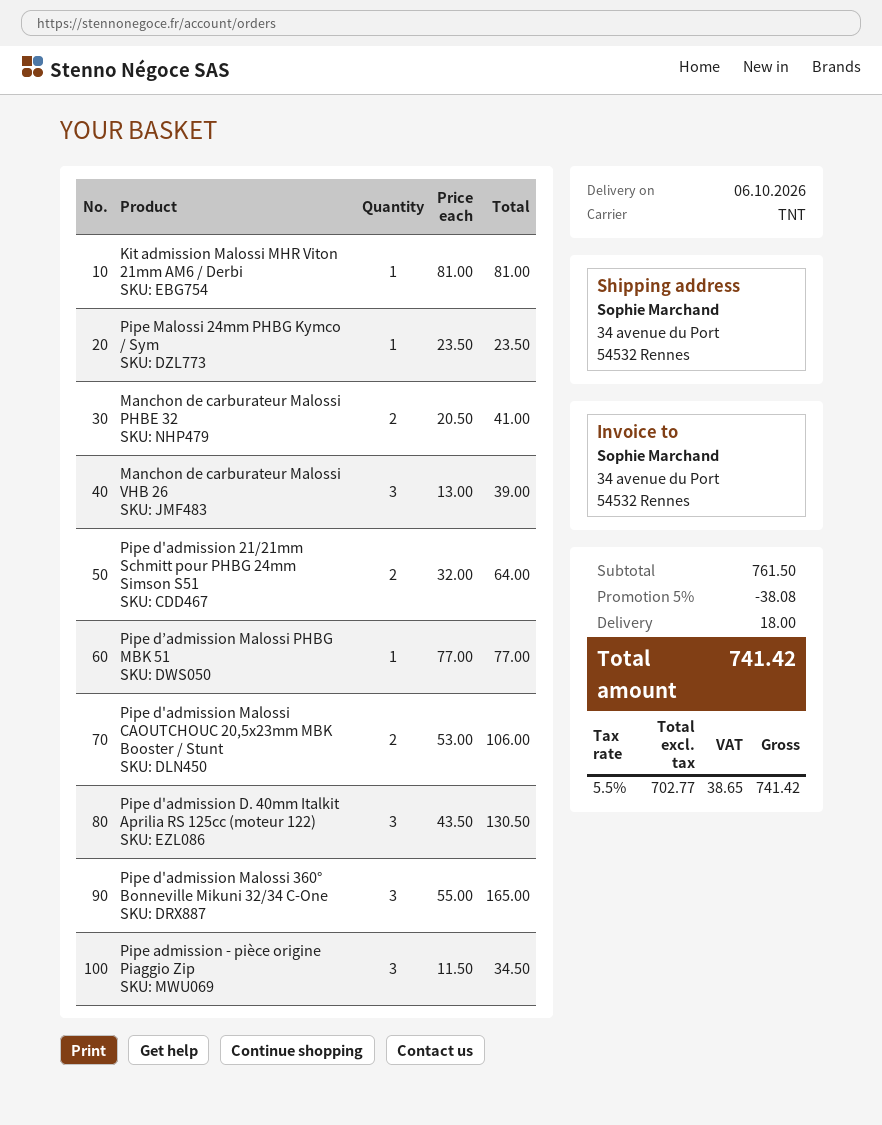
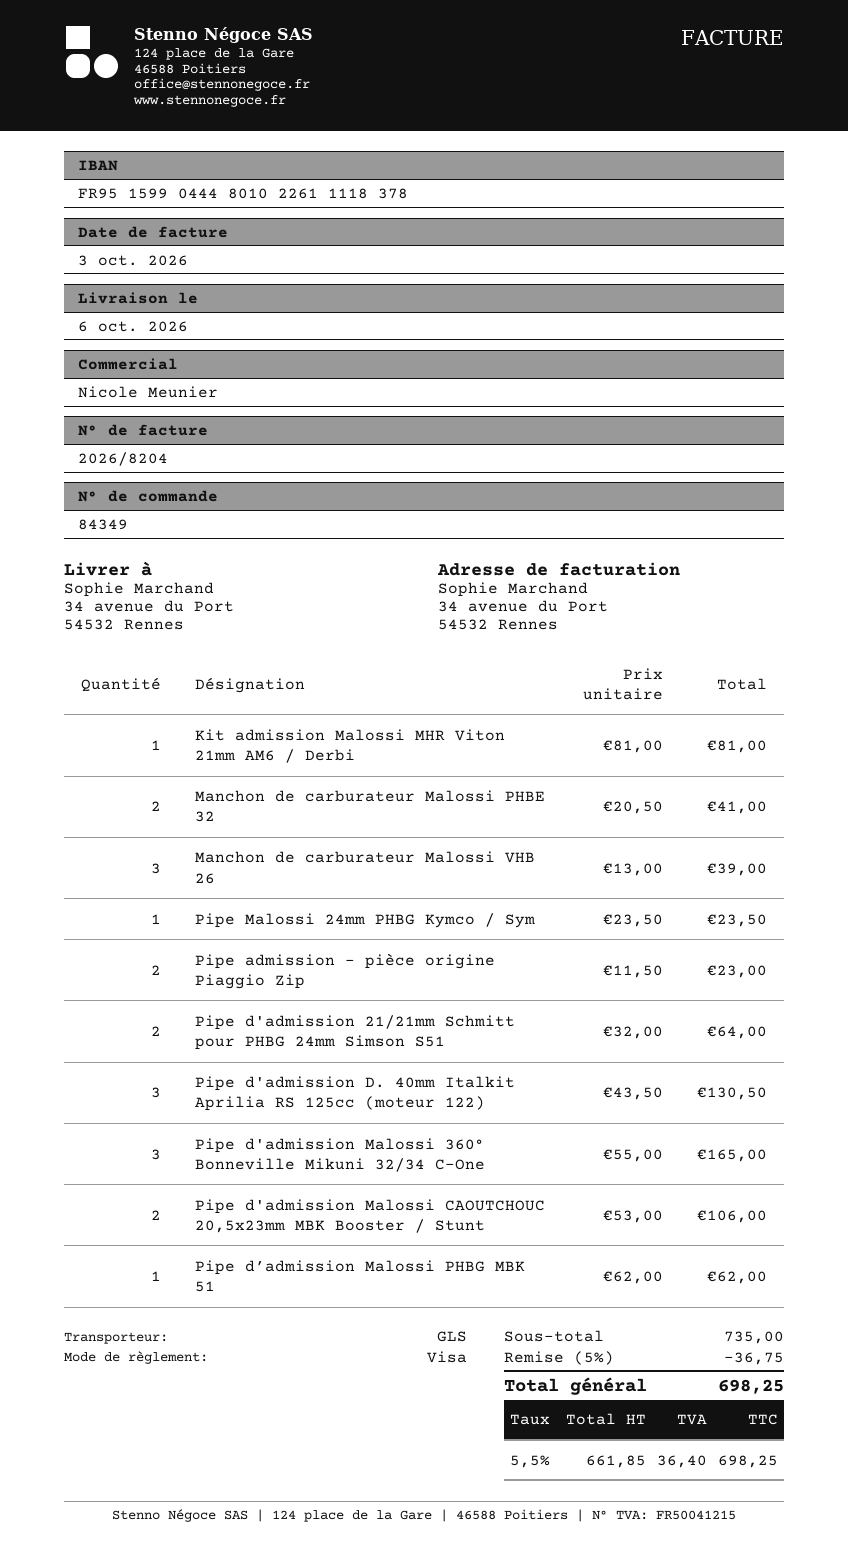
shipping method: TNT -> GLS
Pipe d’admission Malossi PHBG MBK 51: 1 x 77.00 = 77.00 -> 1 x 62.00 = 62.00
Pipe admission - pièce origine Piaggio Zip: 3 x 11.50 = 34.50 -> 2 x 11.50 = 23.00
subtotal: 761.50 -> 735.00
discount: 5% = 38.08 -> 5% = 36.75
shipping: 18.00 -> none
net: 702.77 -> 661.85
tax: 5.5% = 38.65 -> 5.5% = 36.40
total: 741.42 -> 698.25

